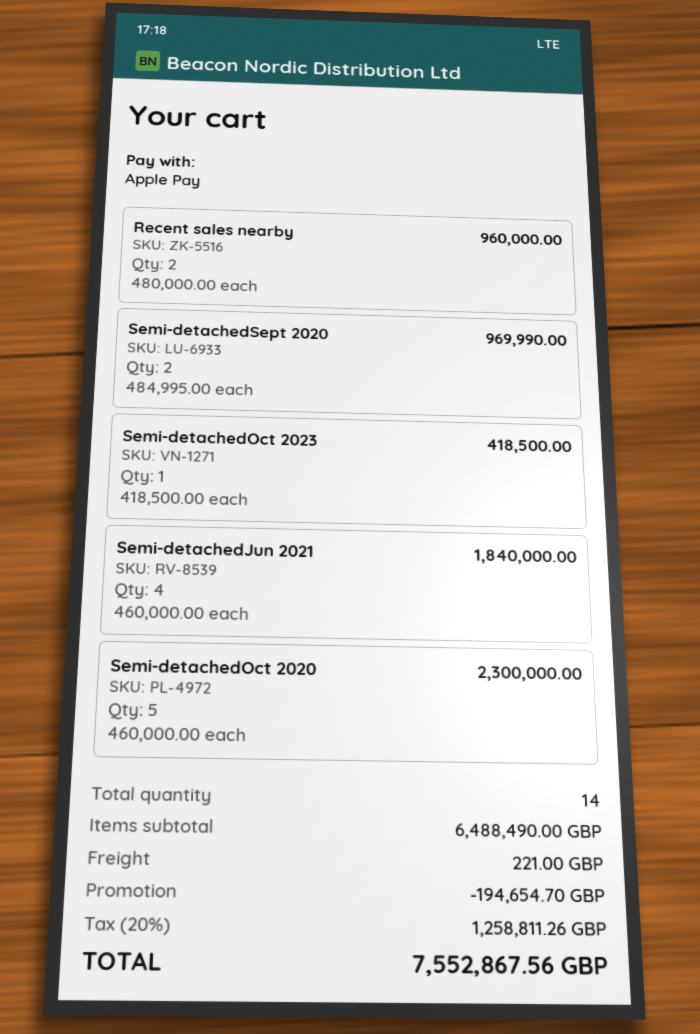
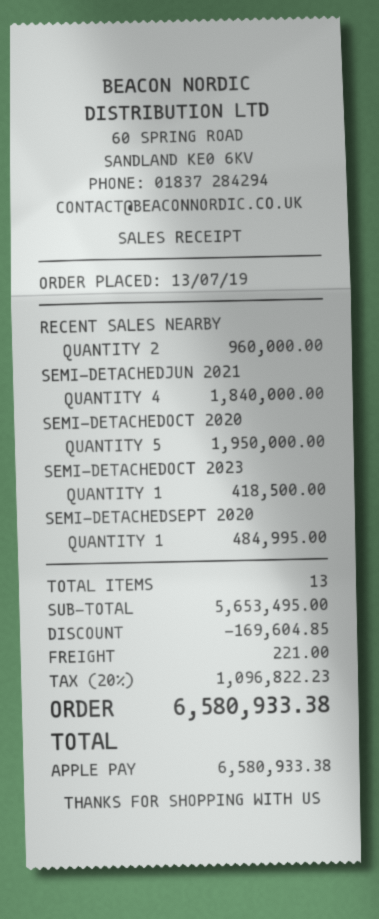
Semi-detachedSept 2020: 2 for 969990.00 -> 1 for 484995.00
Semi-detachedOct 2020: 5 for 2300000.00 -> 5 for 1950000.00
total quantity: 14 -> 13
subtotal: 6488490.00 -> 5653495.00
discount: 194654.70 -> 169604.85
tax: 20% = 1258811.26 -> 20% = 1096822.23
total: 7552867.56 -> 6580933.38

